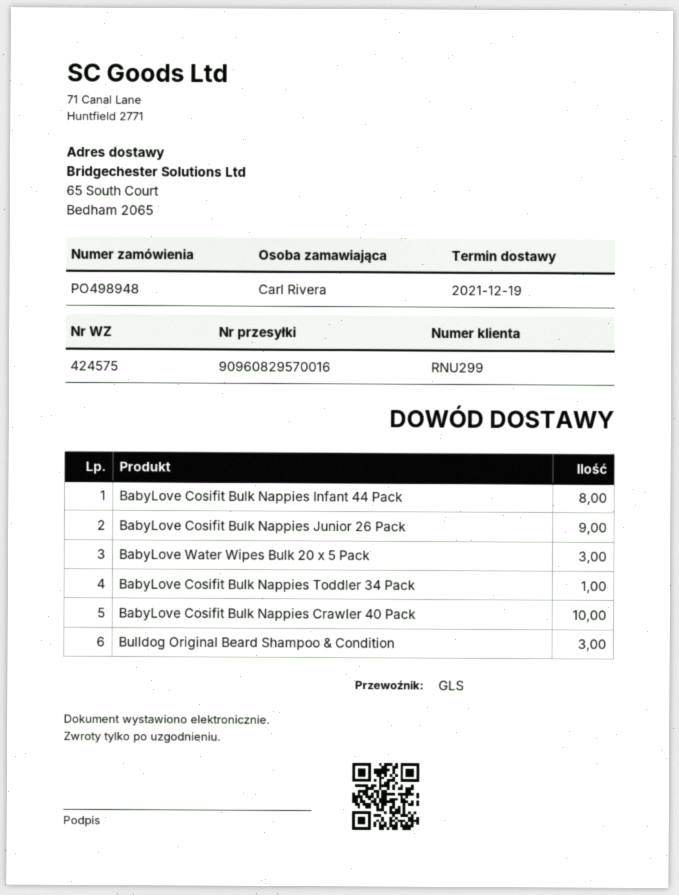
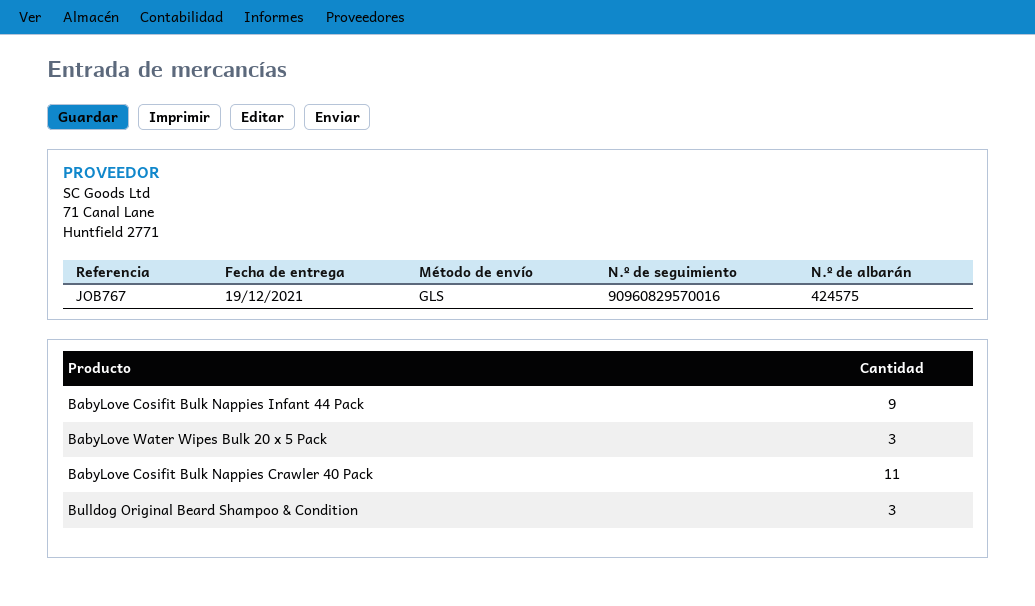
BabyLove Cosifit Bulk Nappies Infant 44 Pack: 8 -> 9
BabyLove Cosifit Bulk Nappies Junior 26 Pack: 9 -> none
BabyLove Cosifit Bulk Nappies Toddler 34 Pack: 1 -> none
BabyLove Cosifit Bulk Nappies Crawler 40 Pack: 10 -> 11

